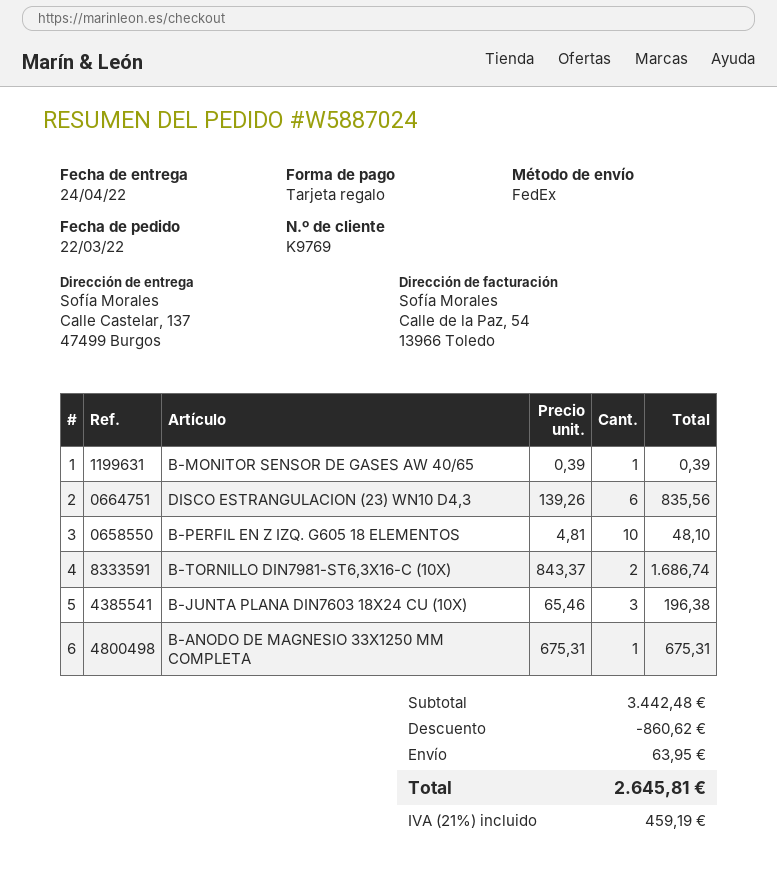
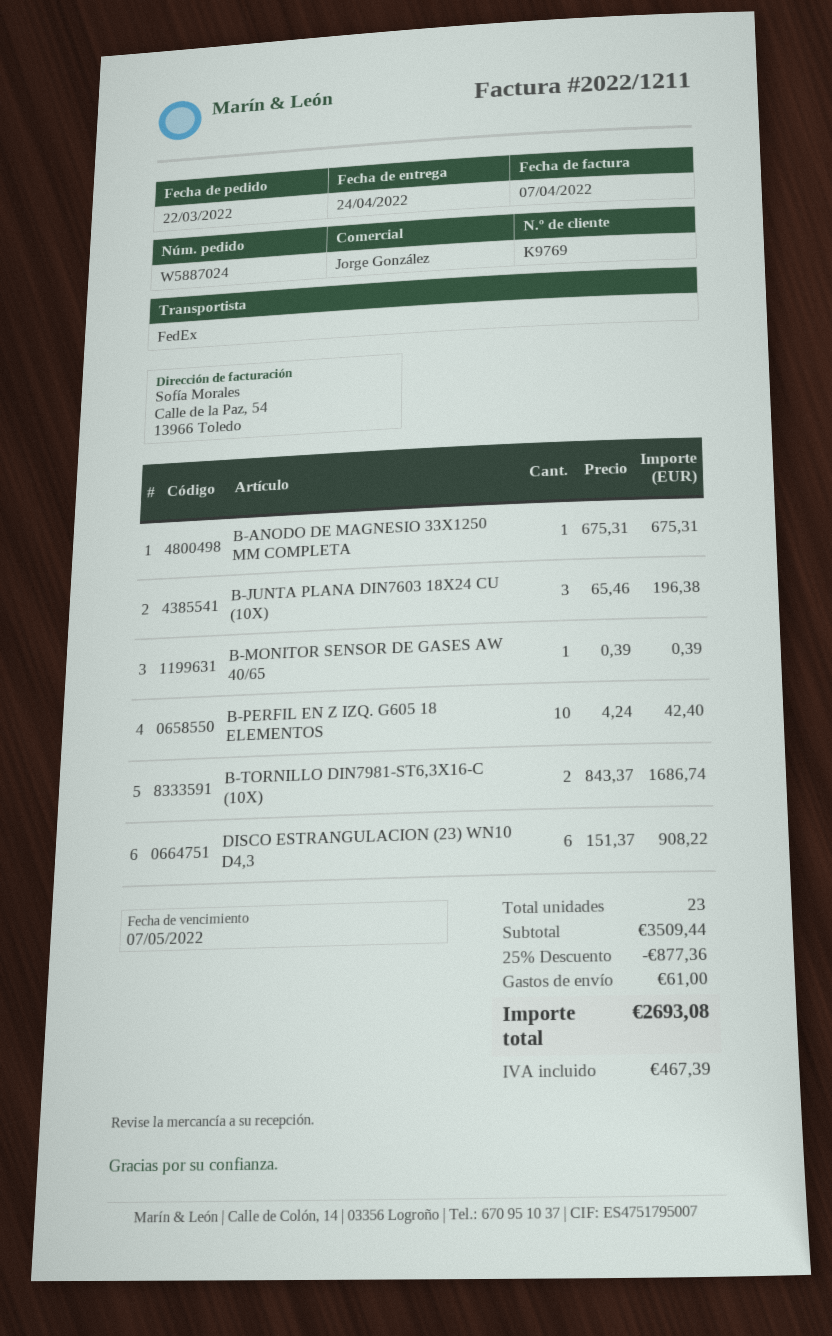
DISCO ESTRANGULACION (23) WN10 D4,3: 6 x 139.26 = 835.56 -> 6 x 151.37 = 908.22
B-PERFIL EN Z IZQ. G605 18 ELEMENTOS: 10 x 4.81 = 48.10 -> 10 x 4.24 = 42.40
subtotal: 3442.48 -> 3509.44
discount: 860.62 -> 877.36
shipping: 63.95 -> 61.00
tax: 459.19 -> 467.39
total: 2645.81 -> 2693.08

